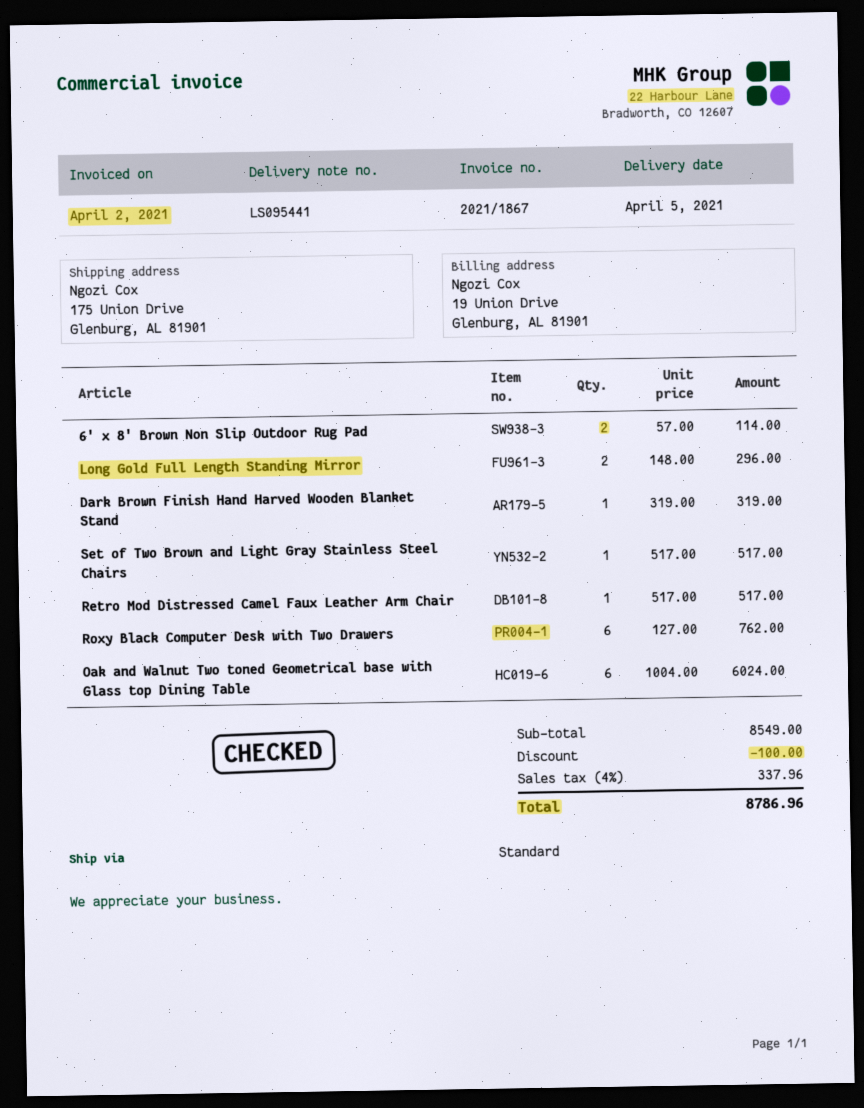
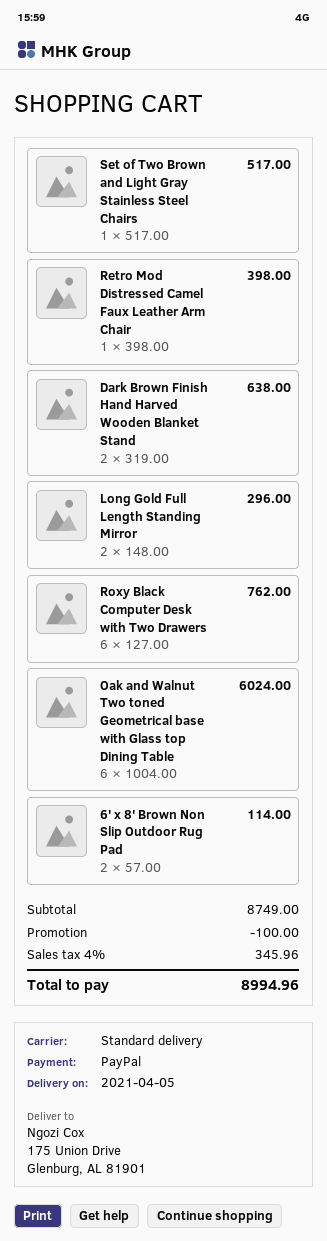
Dark Brown Finish Hand Harved Wooden Blanket Stand: 1 x 319.00 = 319.00 -> 2 x 319.00 = 638.00
Retro Mod Distressed Camel Faux Leather Arm Chair: 1 x 517.00 = 517.00 -> 1 x 398.00 = 398.00
subtotal: 8549.00 -> 8749.00
tax: 4% = 337.96 -> 4% = 345.96
total: 8786.96 -> 8994.96

